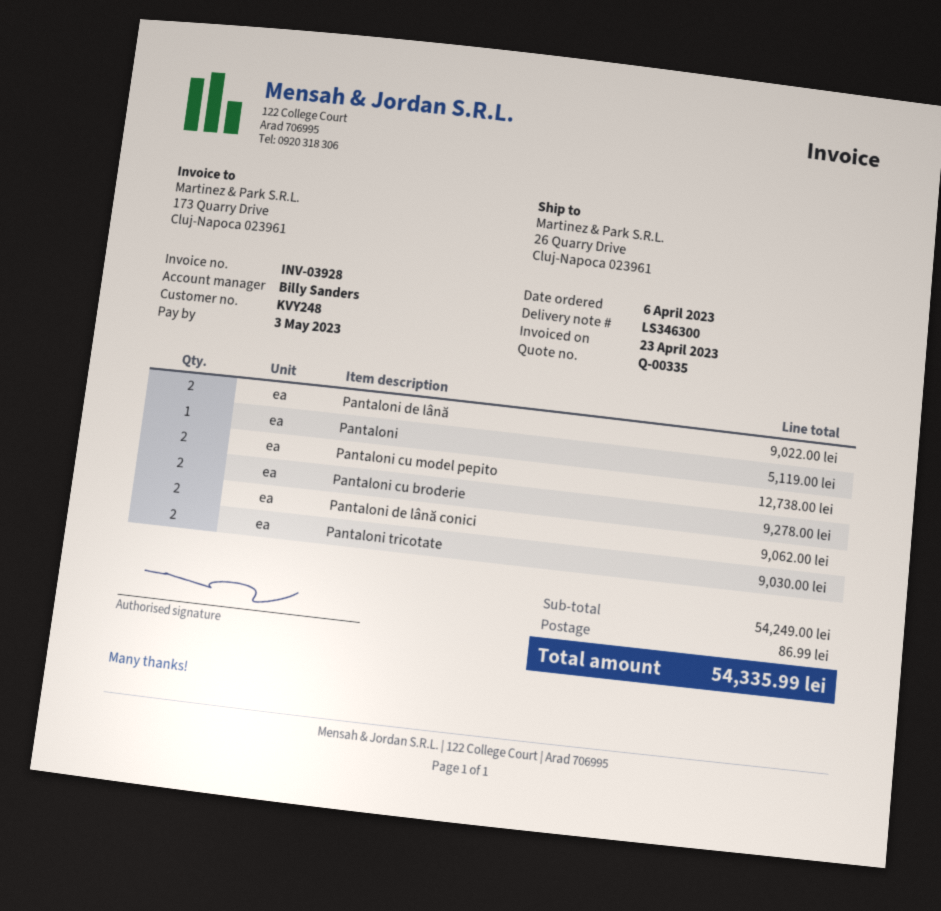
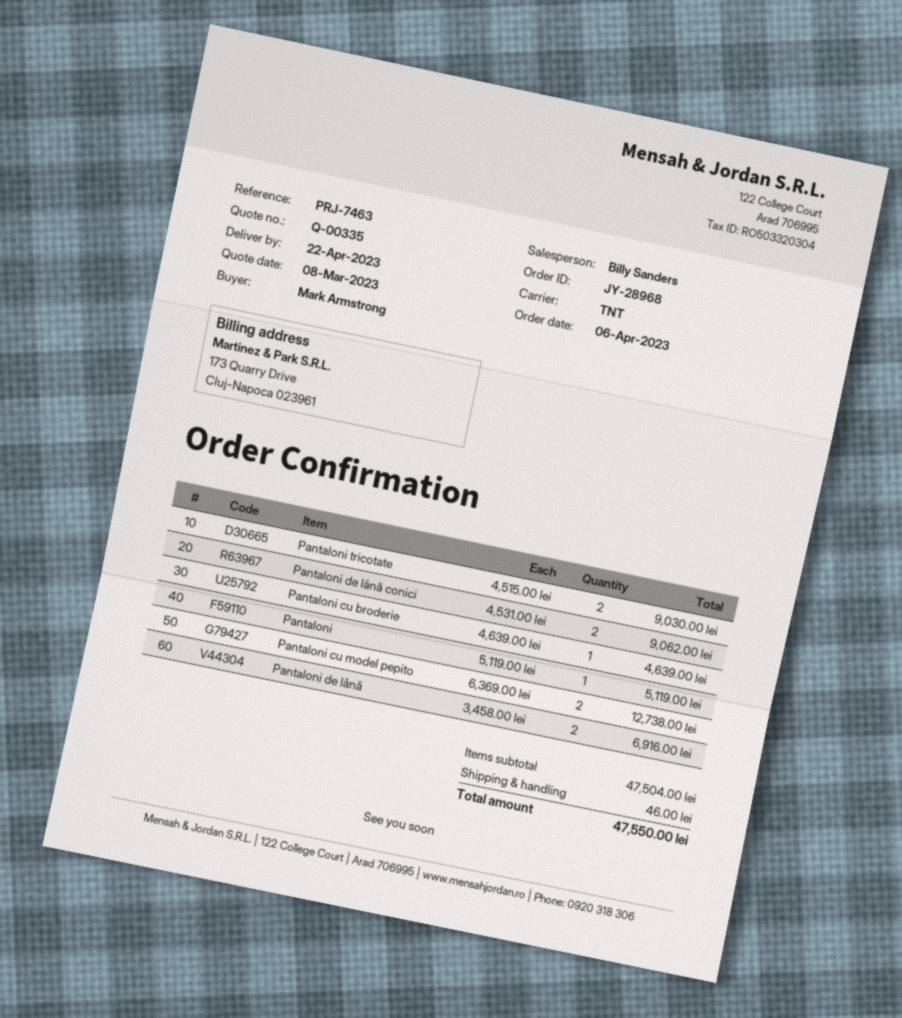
Pantaloni de lână: 2 for 9022.00 -> 2 for 6916.00
Pantaloni cu broderie: 2 for 9278.00 -> 1 for 4639.00
subtotal: 54249.00 -> 47504.00
shipping: 86.99 -> 46.00
total: 54335.99 -> 47550.00

